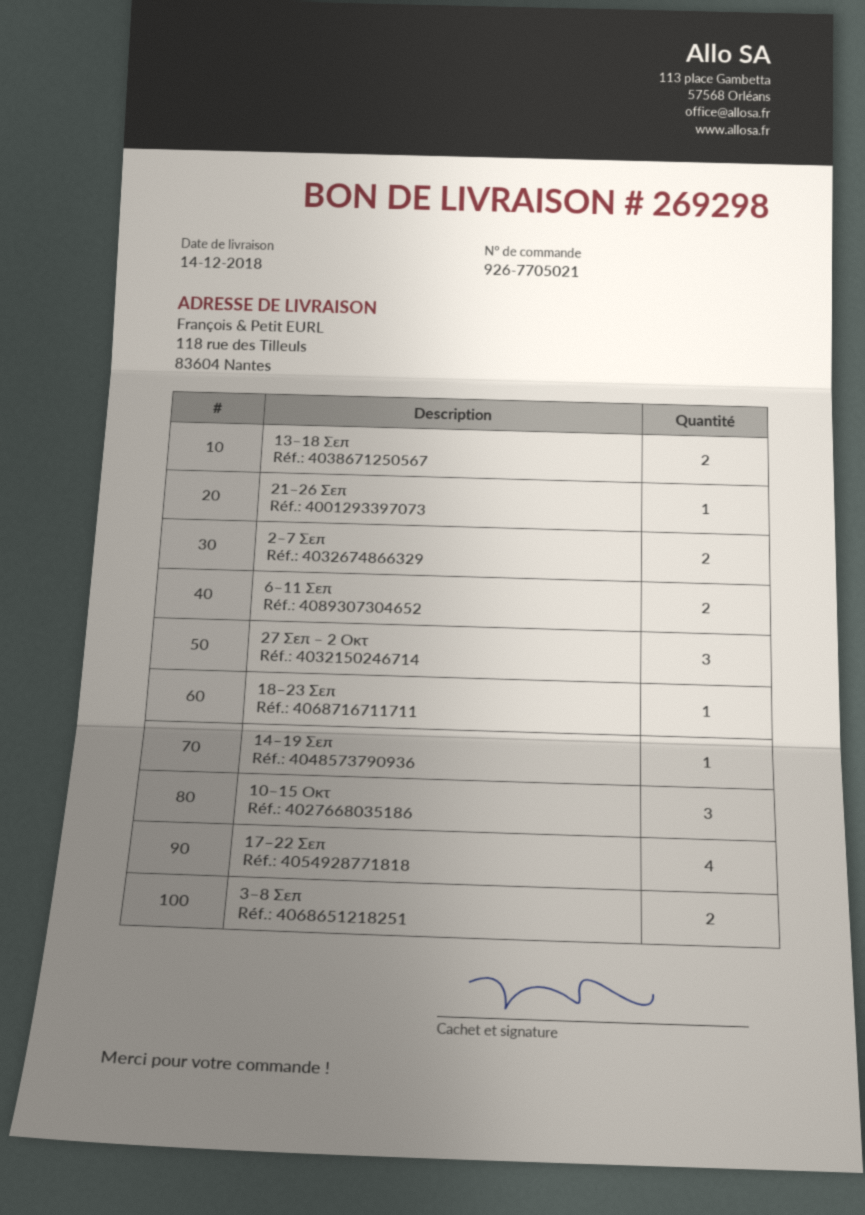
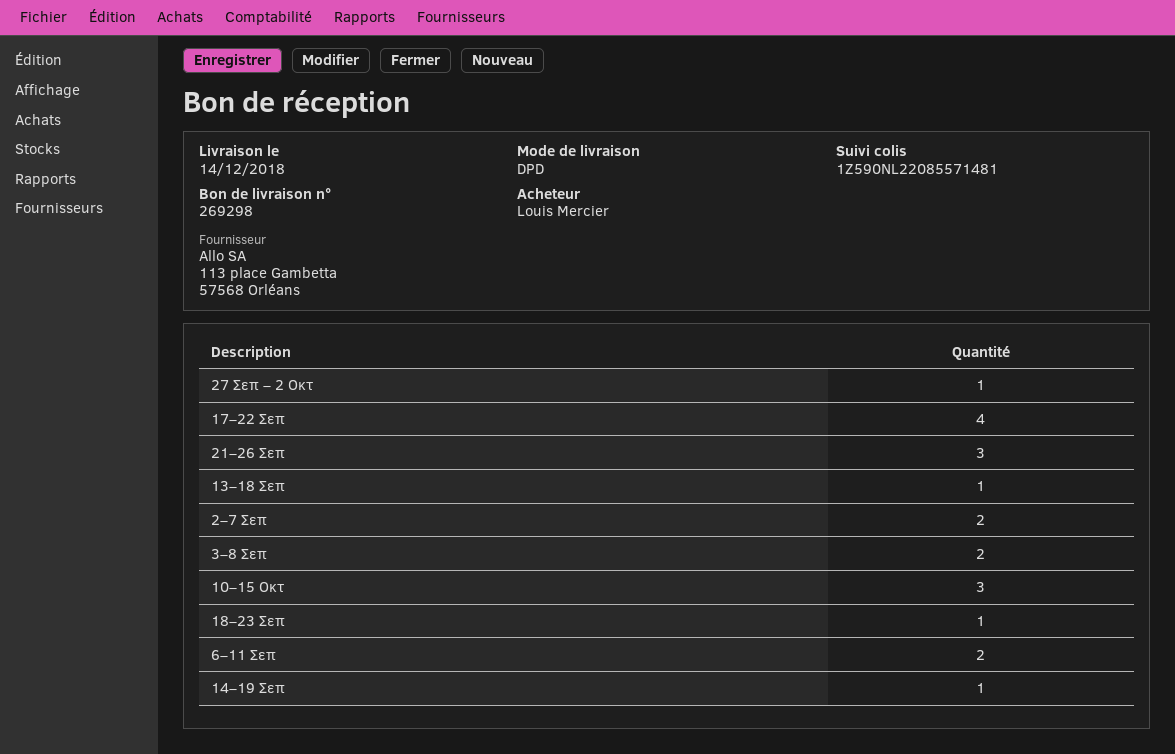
13–18 Σεπ: 2 -> 1
21–26 Σεπ: 1 -> 3
27 Σεπ – 2 Οκτ: 3 -> 1

